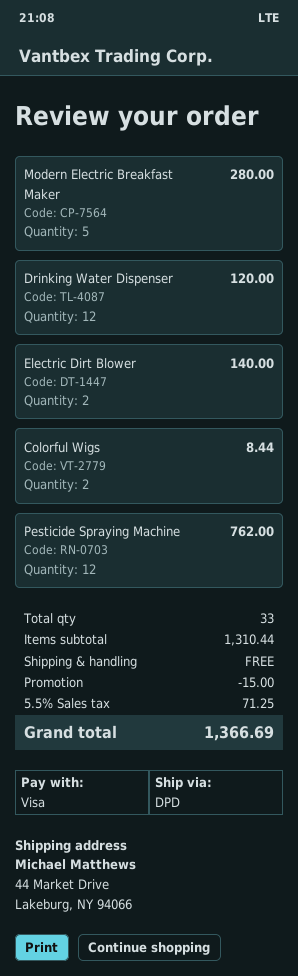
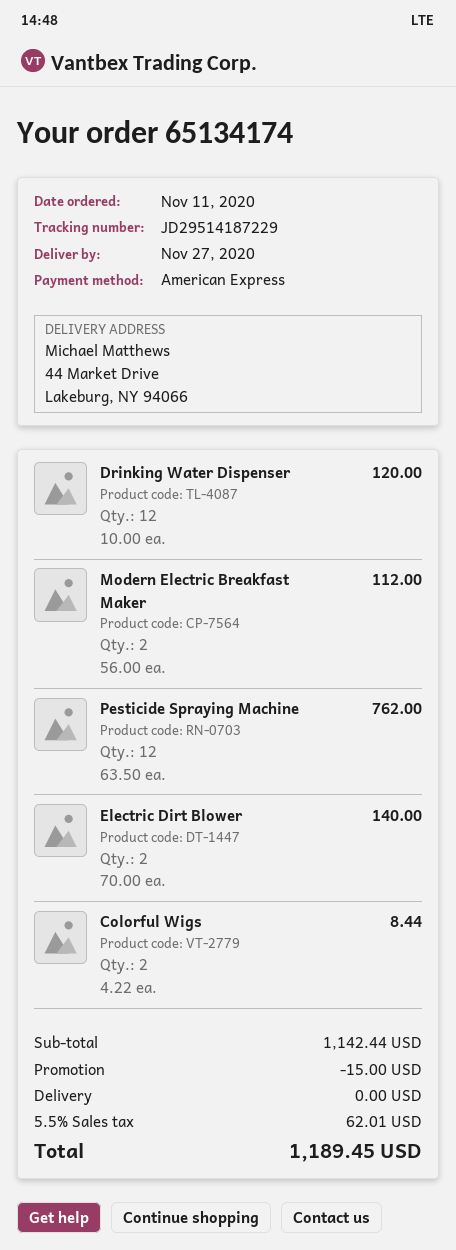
payment method: Visa -> American Express
Modern Electric Breakfast Maker: 5 for 280.00 -> 2 for 112.00
subtotal: 1310.44 -> 1142.44
tax: 5.5% = 71.25 -> 5.5% = 62.01
total: 1366.69 -> 1189.45

